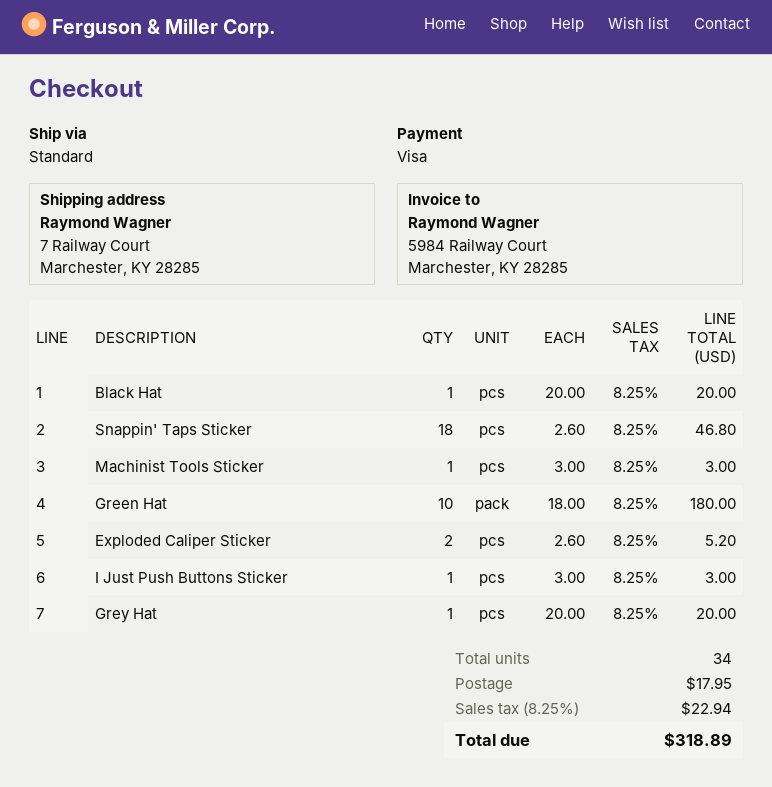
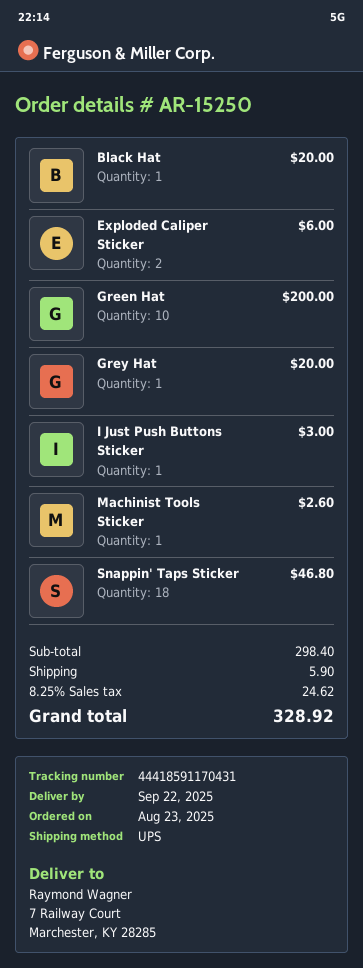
shipping method: standard -> UPS
Machinist Tools Sticker: 1 for 3.00 -> 1 for 2.60
Green Hat: 10 for 180.00 -> 10 for 200.00
Exploded Caliper Sticker: 2 for 5.20 -> 2 for 6.00
shipping: 17.95 -> 5.90
tax: 8.25% = 22.94 -> 8.25% = 24.62
total: 318.89 -> 328.92

